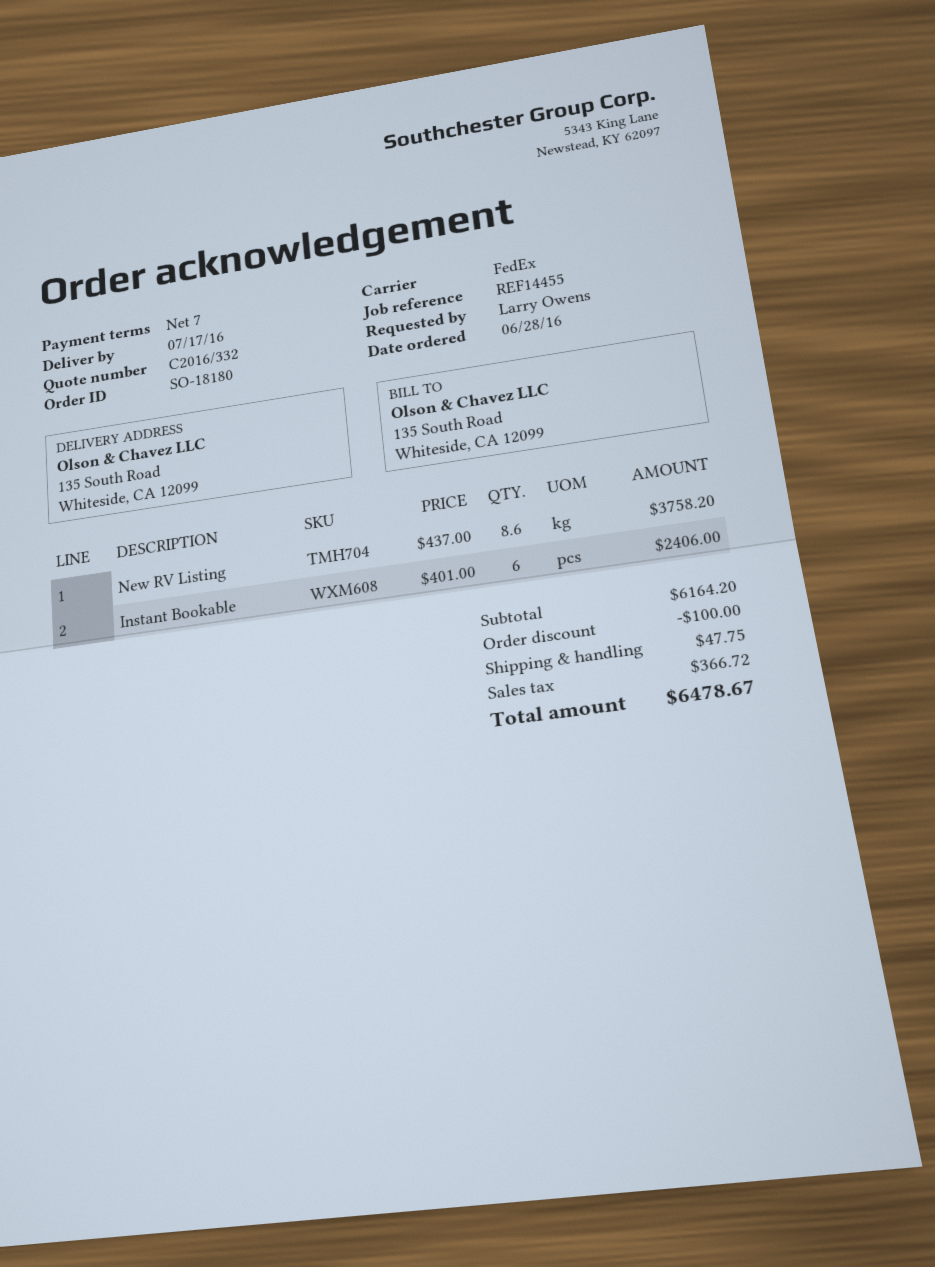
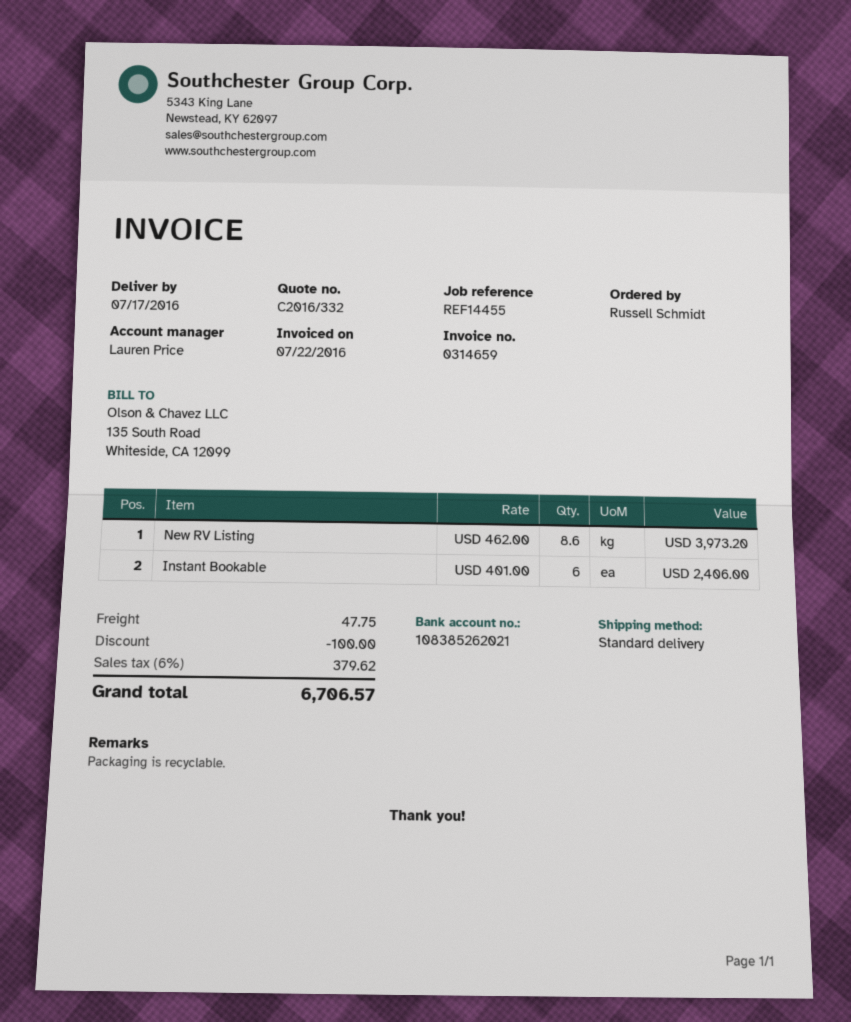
ordered by: Larry Owens -> Russell Schmidt
shipping method: FedEx -> standard
New RV Listing: 8.6 x 437.00 = 3758.20 -> 8.6 x 462.00 = 3973.20
tax: 366.72 -> 379.62
total: 6478.67 -> 6706.57

